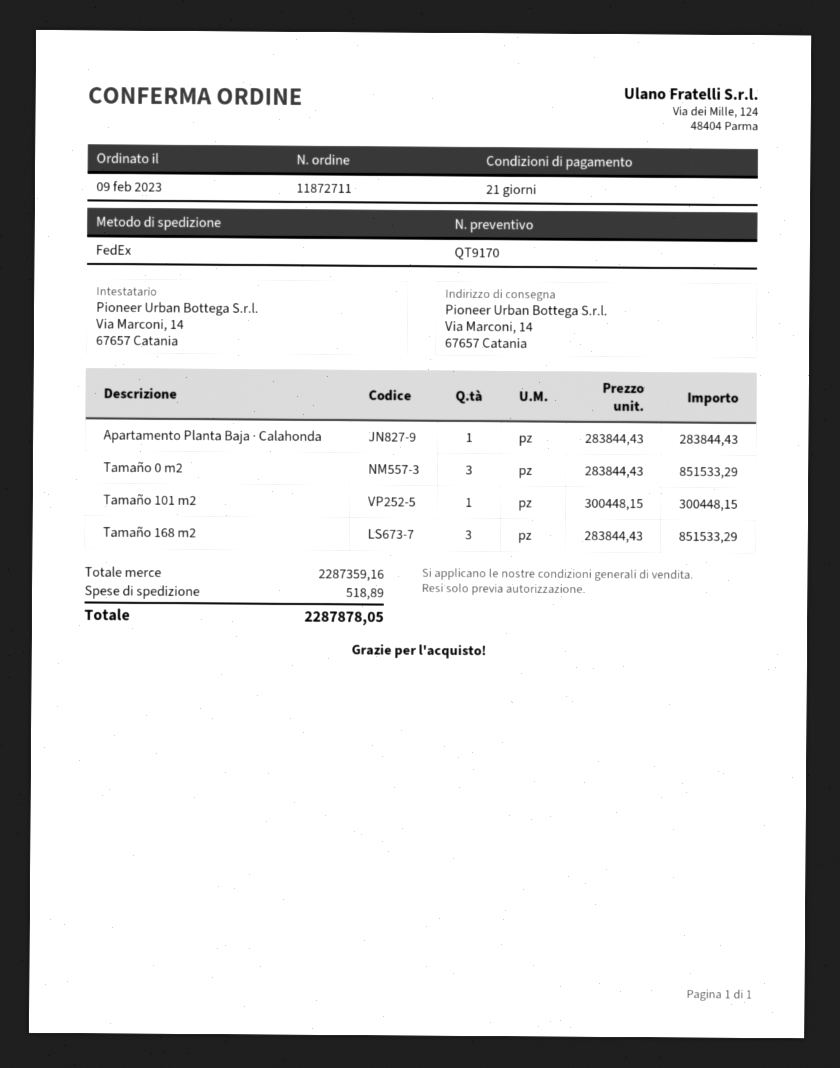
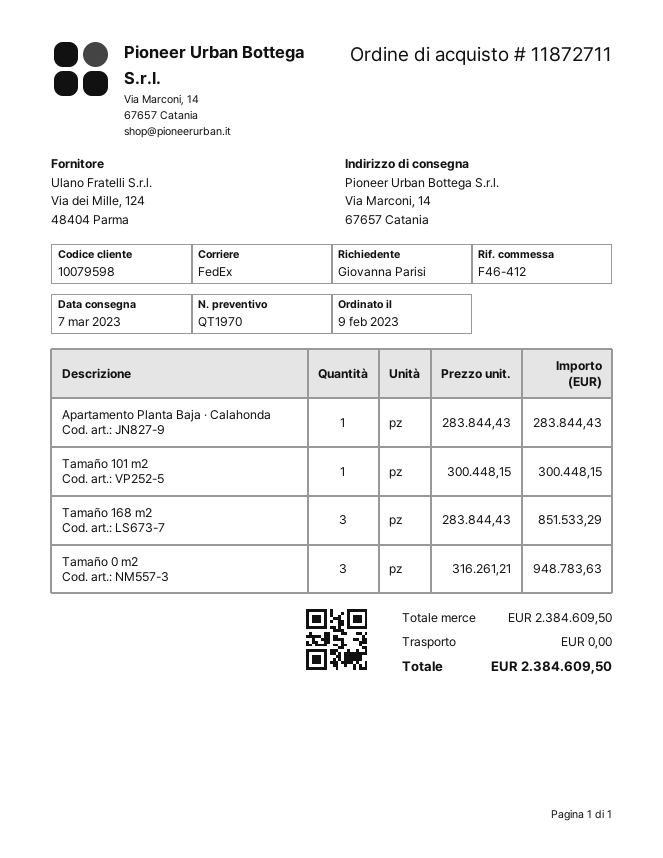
quote number: QT9170 -> QT1970
Tamaño 0 m2: 3 x 283844.43 = 851533.29 -> 3 x 316261.21 = 948783.63
subtotal: 2287359.16 -> 2384609.50
shipping: 518.89 -> 0.00
total: 2287878.05 -> 2384609.50

